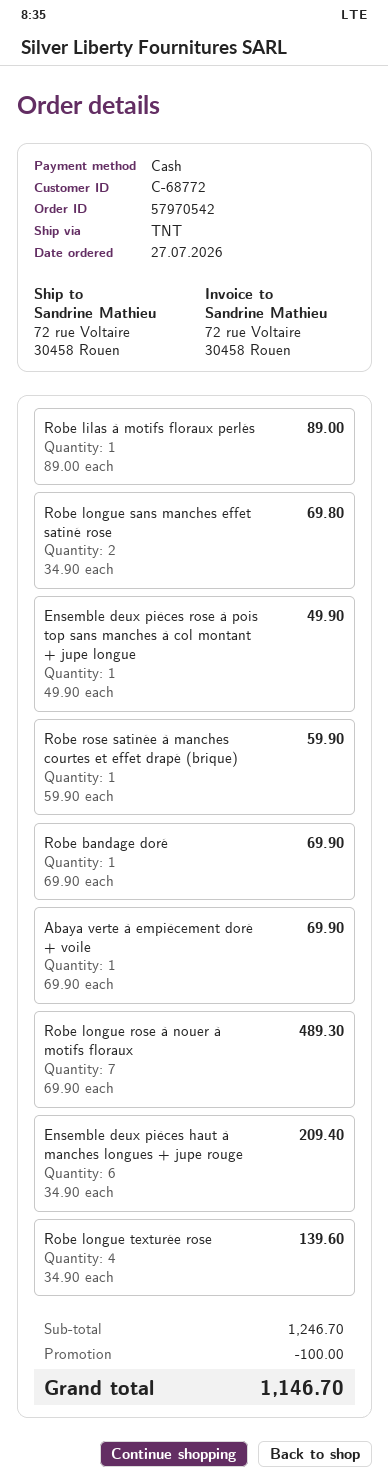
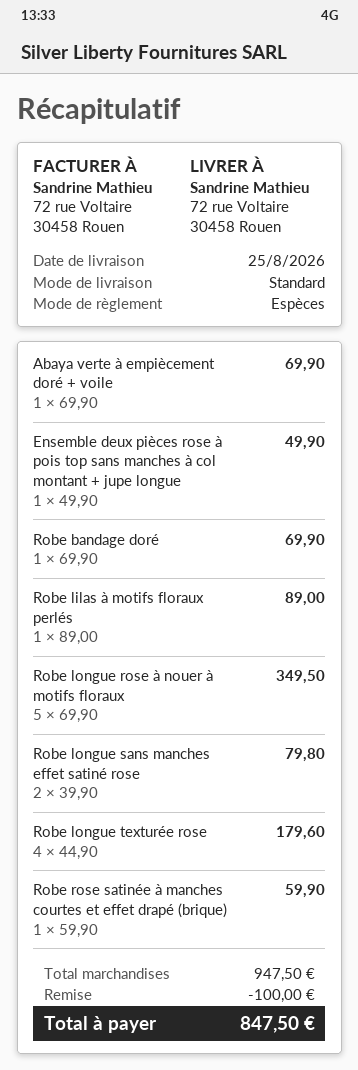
shipping method: TNT -> standard
Robe longue sans manches effet satiné rose: 2 x 34.90 = 69.80 -> 2 x 39.90 = 79.80
Robe longue rose à nouer à motifs floraux: 7 x 69.90 = 489.30 -> 5 x 69.90 = 349.50
Ensemble deux pièces haut à manches longues + jupe rouge: 6 x 34.90 = 209.40 -> none
Robe longue texturée rose: 4 x 34.90 = 139.60 -> 4 x 44.90 = 179.60
subtotal: 1246.70 -> 947.50
total: 1146.70 -> 847.50

